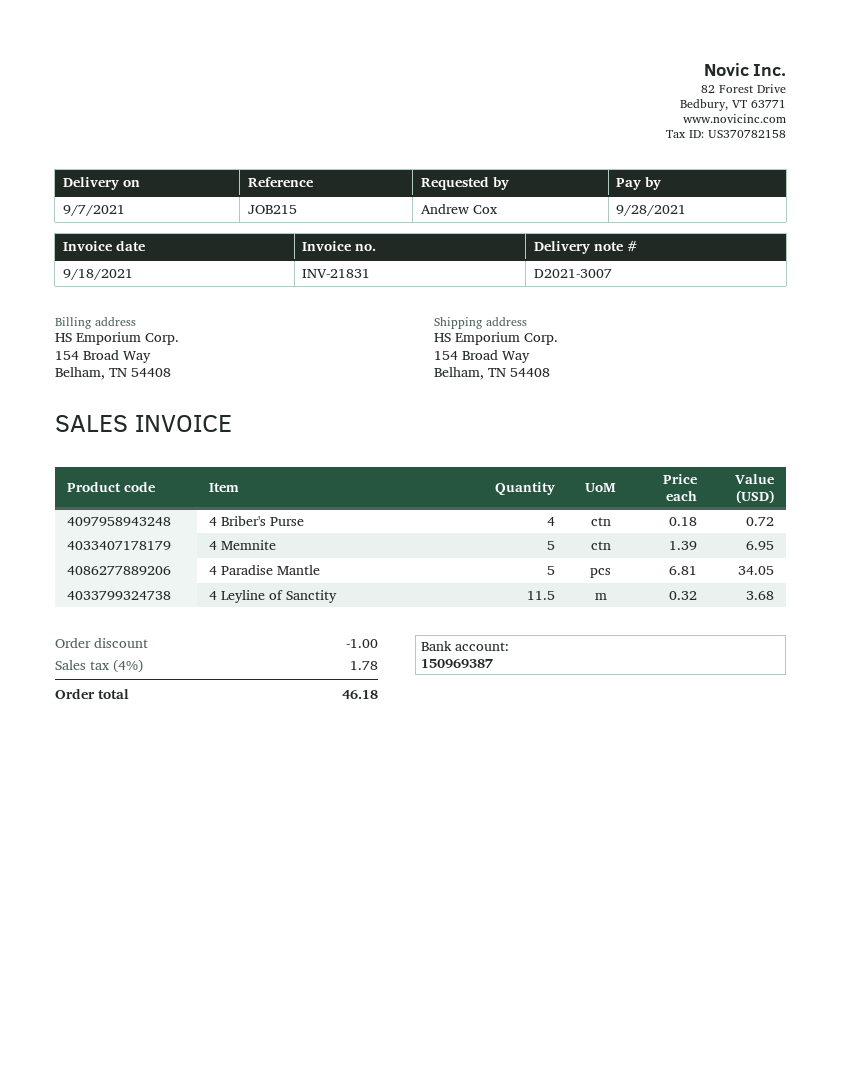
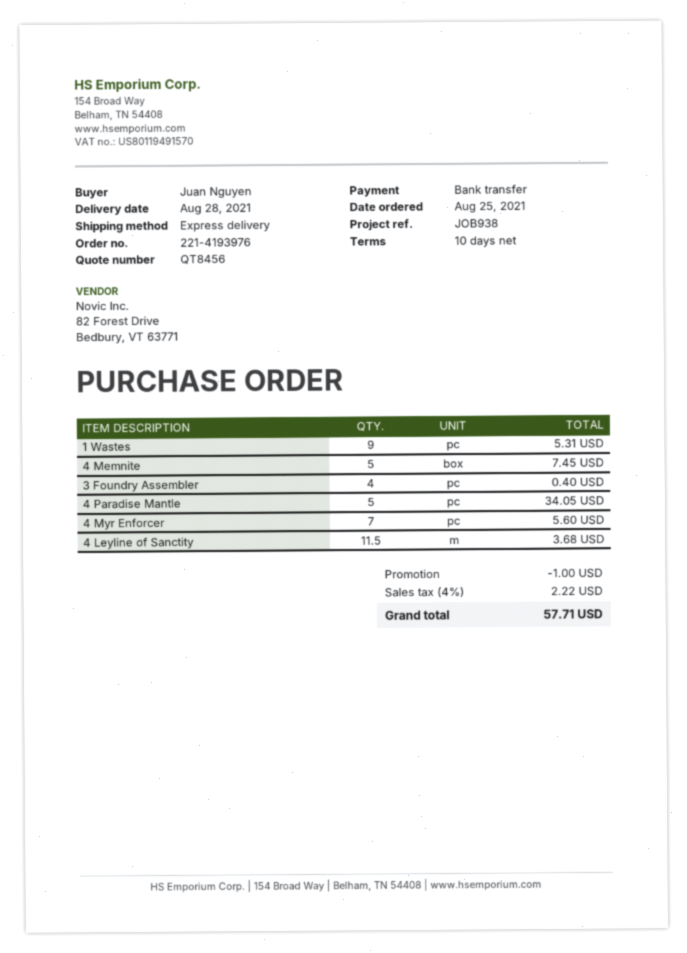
delivery date: 2021-09-07 -> 2021-08-28
reference: JOB215 -> JOB938
ordered by: Andrew Cox -> Juan Nguyen
4 Briber's Purse: 4 for 0.72 -> none
4 Memnite: 5 for 6.95 -> 5 for 7.45
1 Wastes: none -> 9 for 5.31
3 Foundry Assembler: none -> 4 for 0.40
4 Myr Enforcer: none -> 7 for 5.60
tax: 4% = 1.78 -> 4% = 2.22
total: 46.18 -> 57.71

